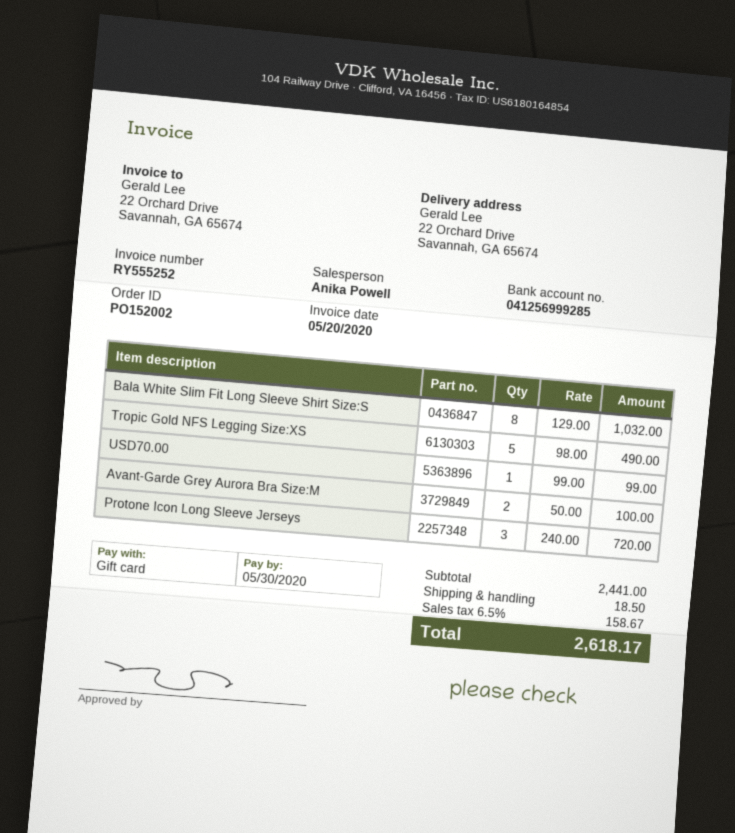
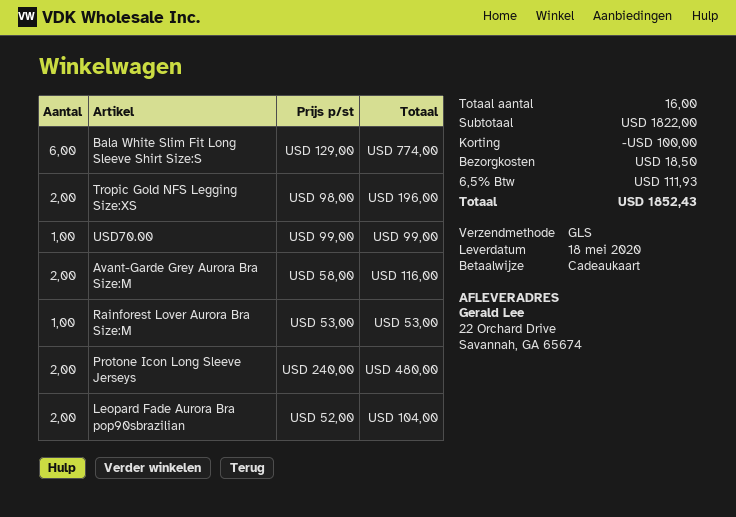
Bala White Slim Fit Long Sleeve Shirt Size:S: 8 x 129.00 = 1032.00 -> 6 x 129.00 = 774.00
Tropic Gold NFS Legging Size:XS: 5 x 98.00 = 490.00 -> 2 x 98.00 = 196.00
Avant-Garde Grey Aurora Bra Size:M: 2 x 50.00 = 100.00 -> 2 x 58.00 = 116.00
Protone Icon Long Sleeve Jerseys: 3 x 240.00 = 720.00 -> 2 x 240.00 = 480.00
Rainforest Lover Aurora Bra Size:M: none -> 1 x 53.00 = 53.00
Leopard Fade Aurora Bra pop90sbrazilian: none -> 2 x 52.00 = 104.00
subtotal: 2441.00 -> 1822.00
discount: none -> 100.00
tax: 6.5% = 158.67 -> 6.5% = 111.93
total: 2618.17 -> 1852.43

